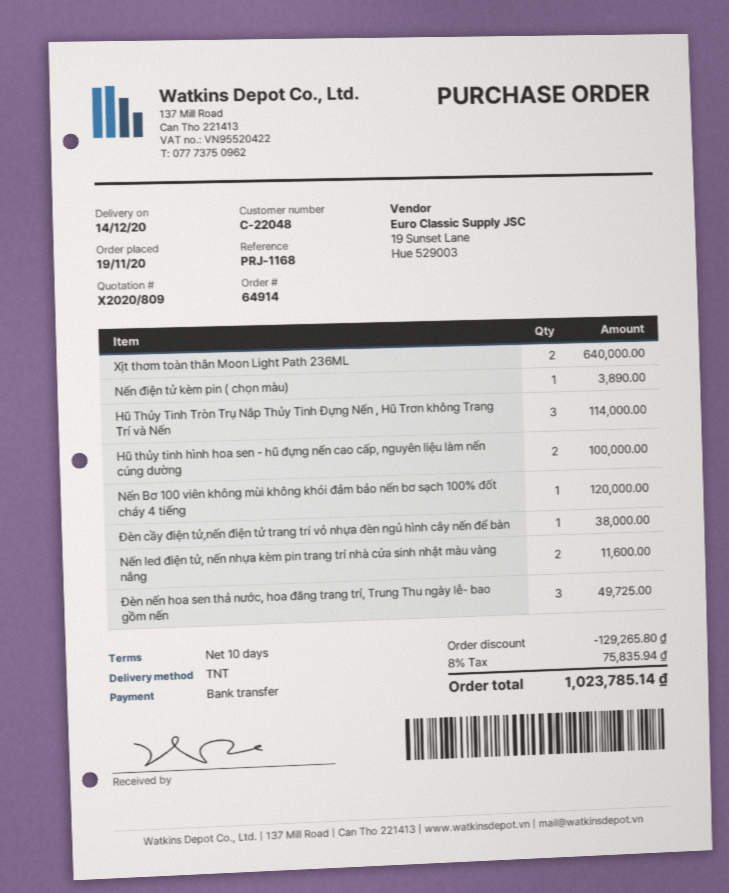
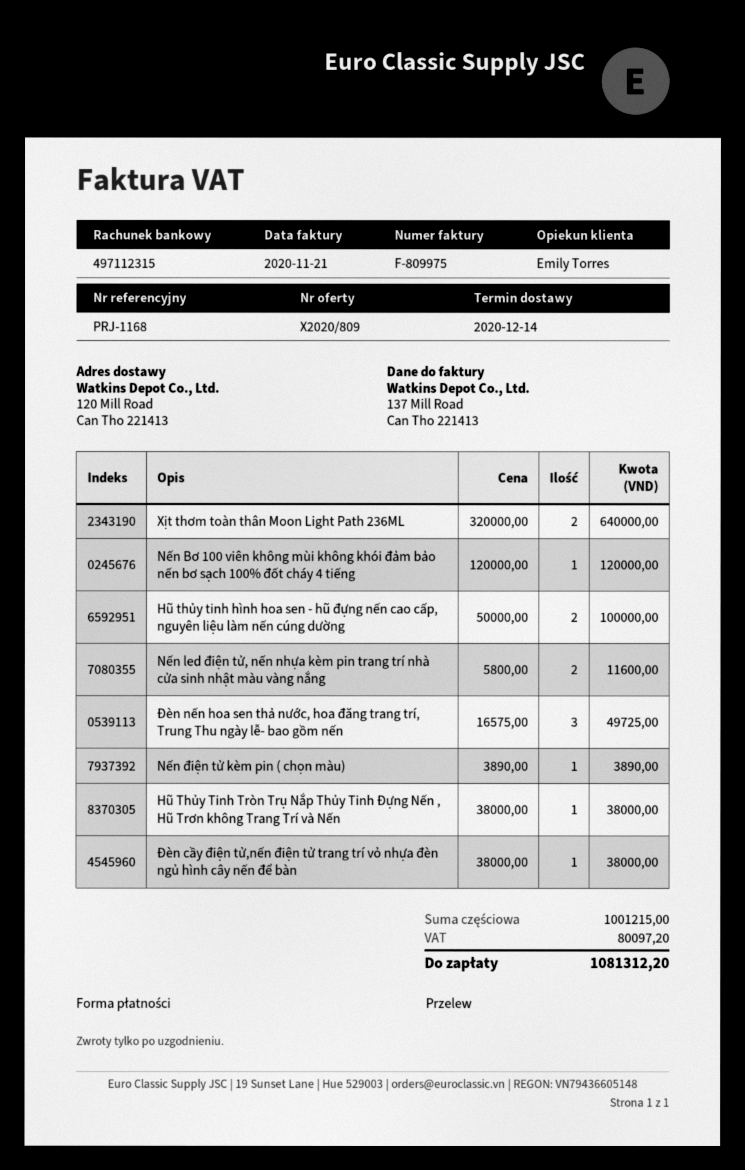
Hũ Thủy Tinh Tròn Trụ Nắp Thủy Tinh Đựng Nến , Hũ Trơn không Trang Trí và Nến: 3 for 114000.00 -> 1 for 38000.00
discount: 129265.80 -> none
tax: 75835.94 -> 80097.20
total: 1023785.14 -> 1081312.20

